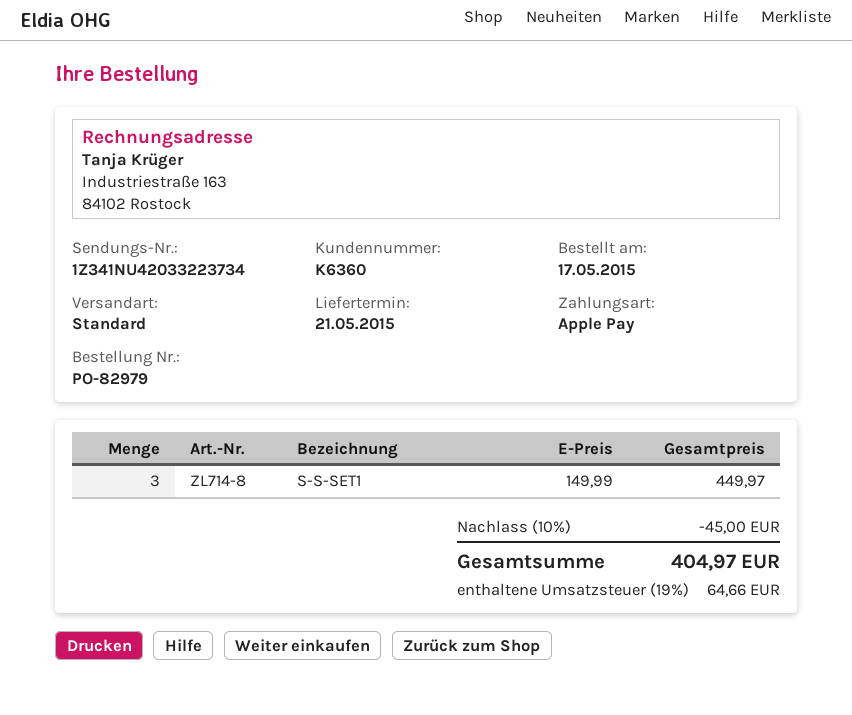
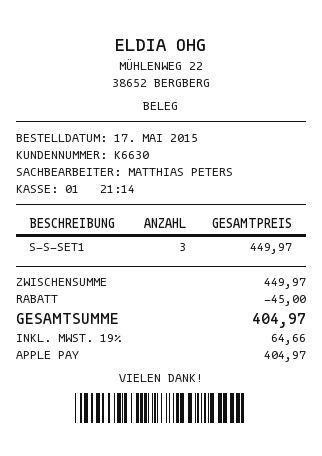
customer number: K6360 -> K6630

